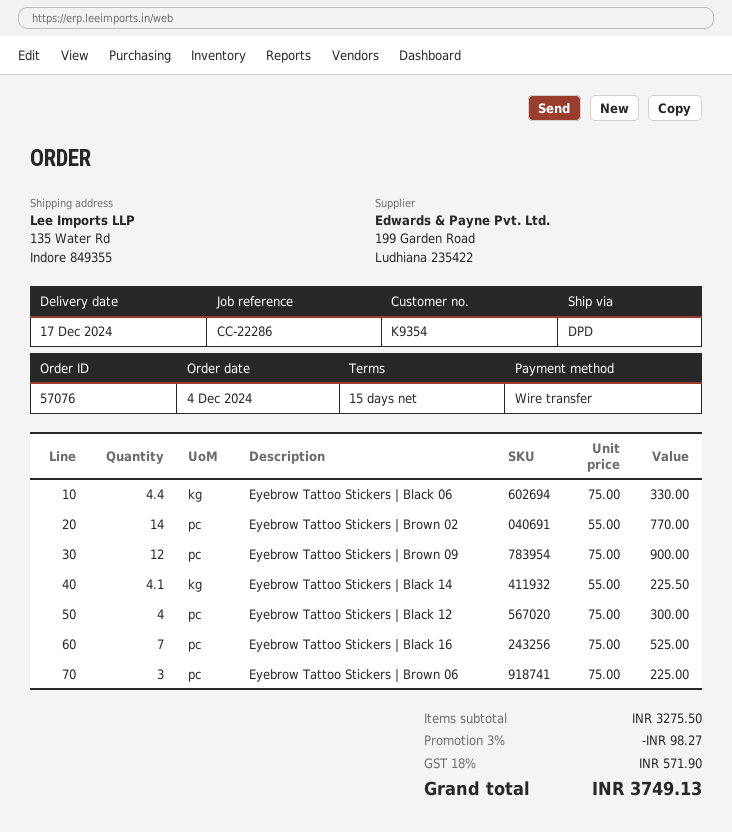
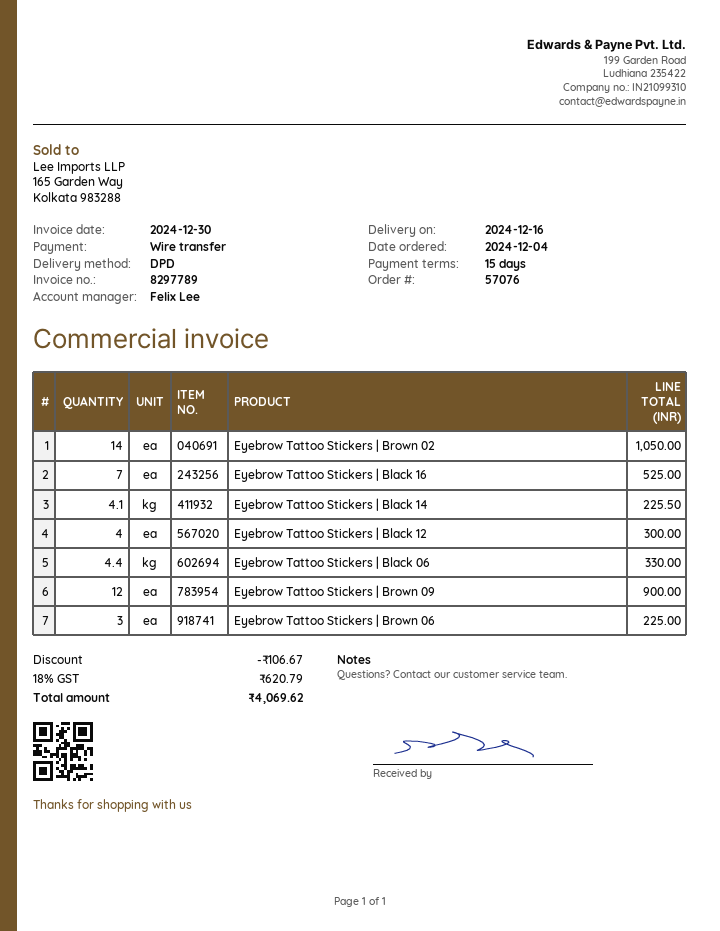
delivery date: 2024-12-17 -> 2024-12-16
Eyebrow Tattoo Stickers | Brown 02: 14 for 770.00 -> 14 for 1050.00
discount: 98.27 -> 106.67
tax: 18% = 571.90 -> 18% = 620.79
total: 3749.13 -> 4069.62

